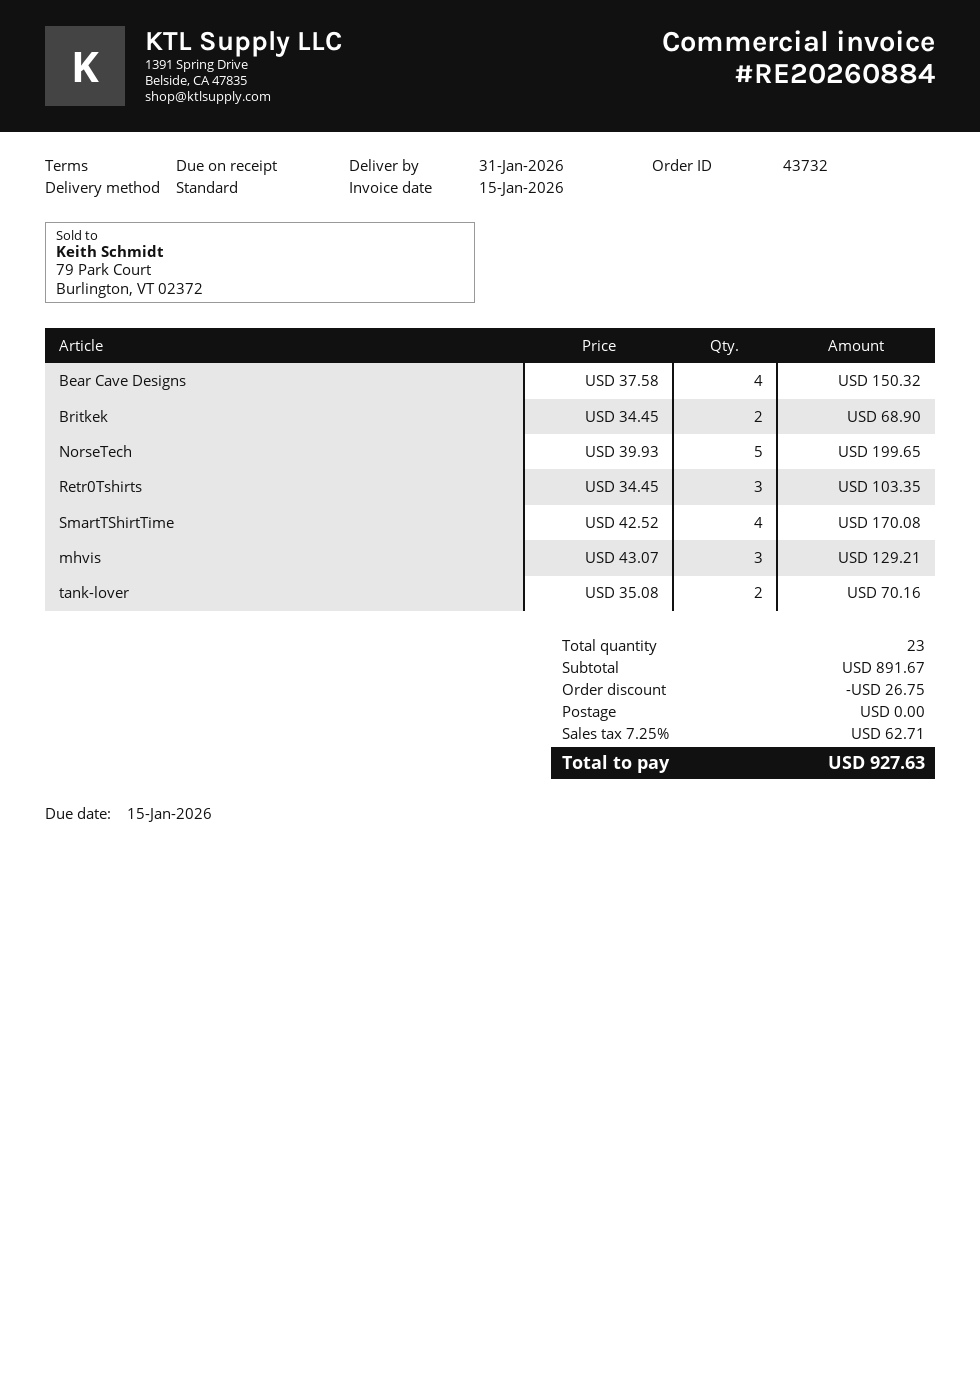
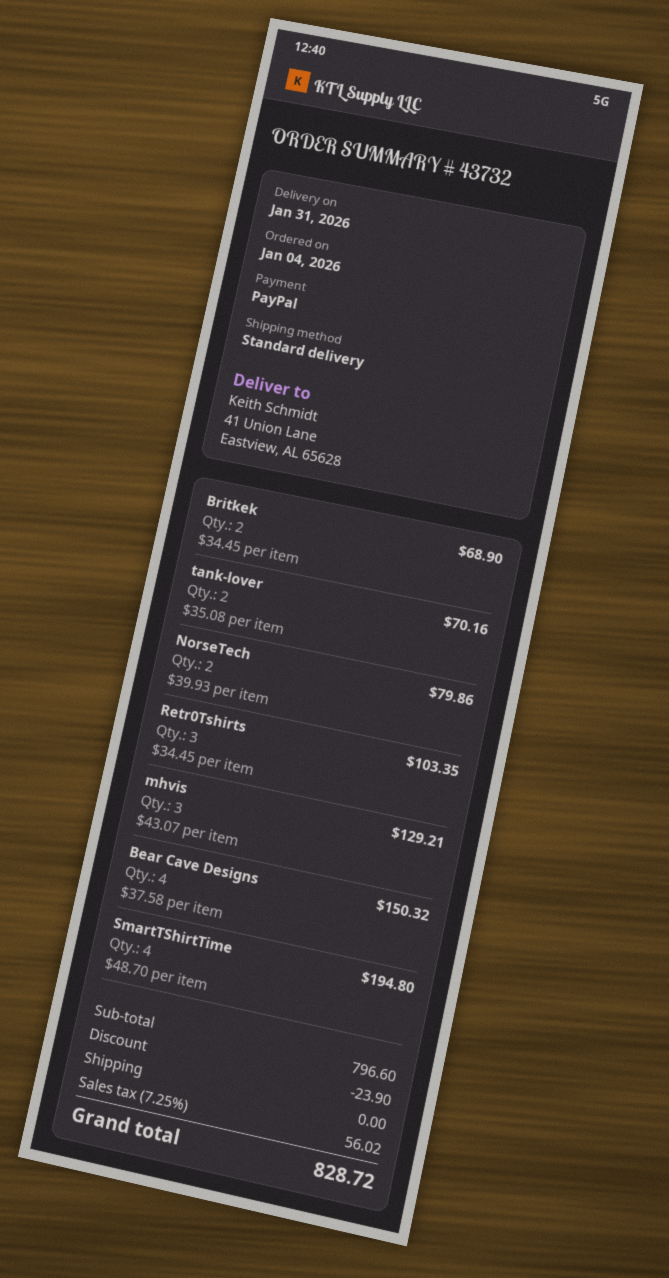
NorseTech: 5 x 39.93 = 199.65 -> 2 x 39.93 = 79.86
SmartTShirtTime: 4 x 42.52 = 170.08 -> 4 x 48.70 = 194.80
subtotal: 891.67 -> 796.60
discount: 26.75 -> 23.90
tax: 7.25% = 62.71 -> 7.25% = 56.02
total: 927.63 -> 828.72

